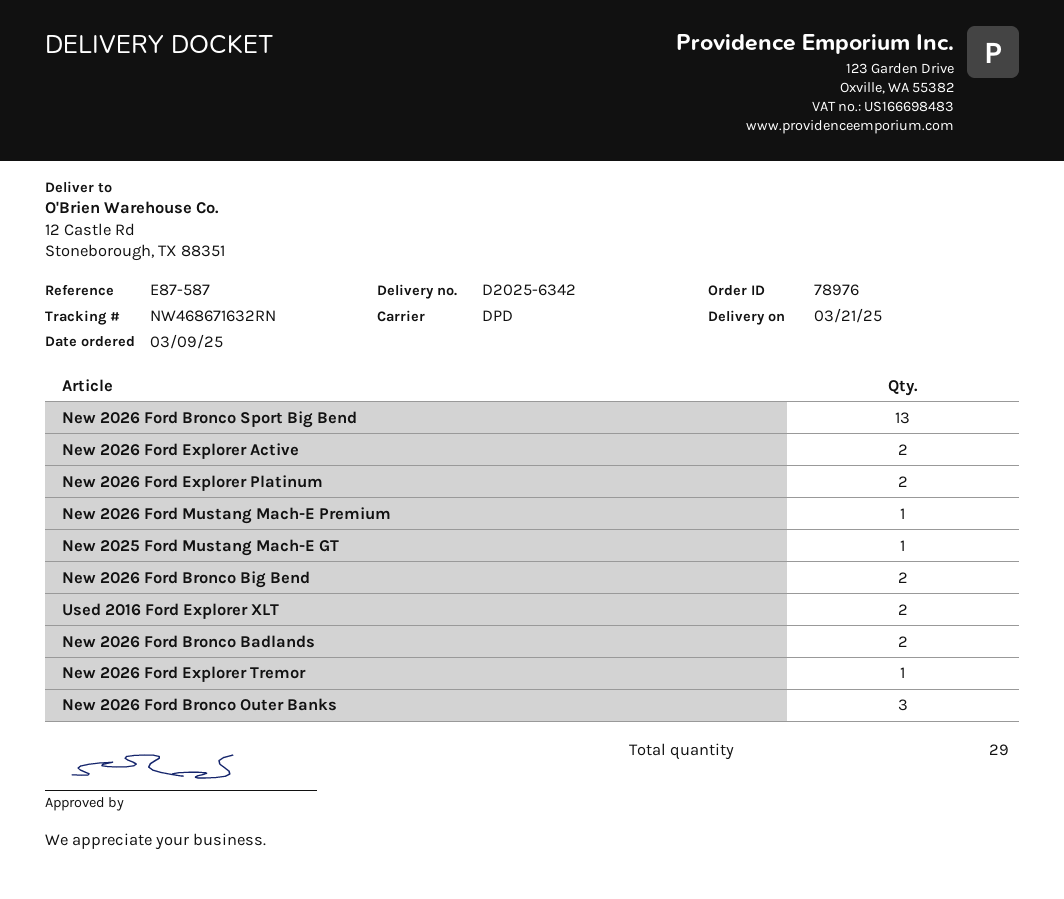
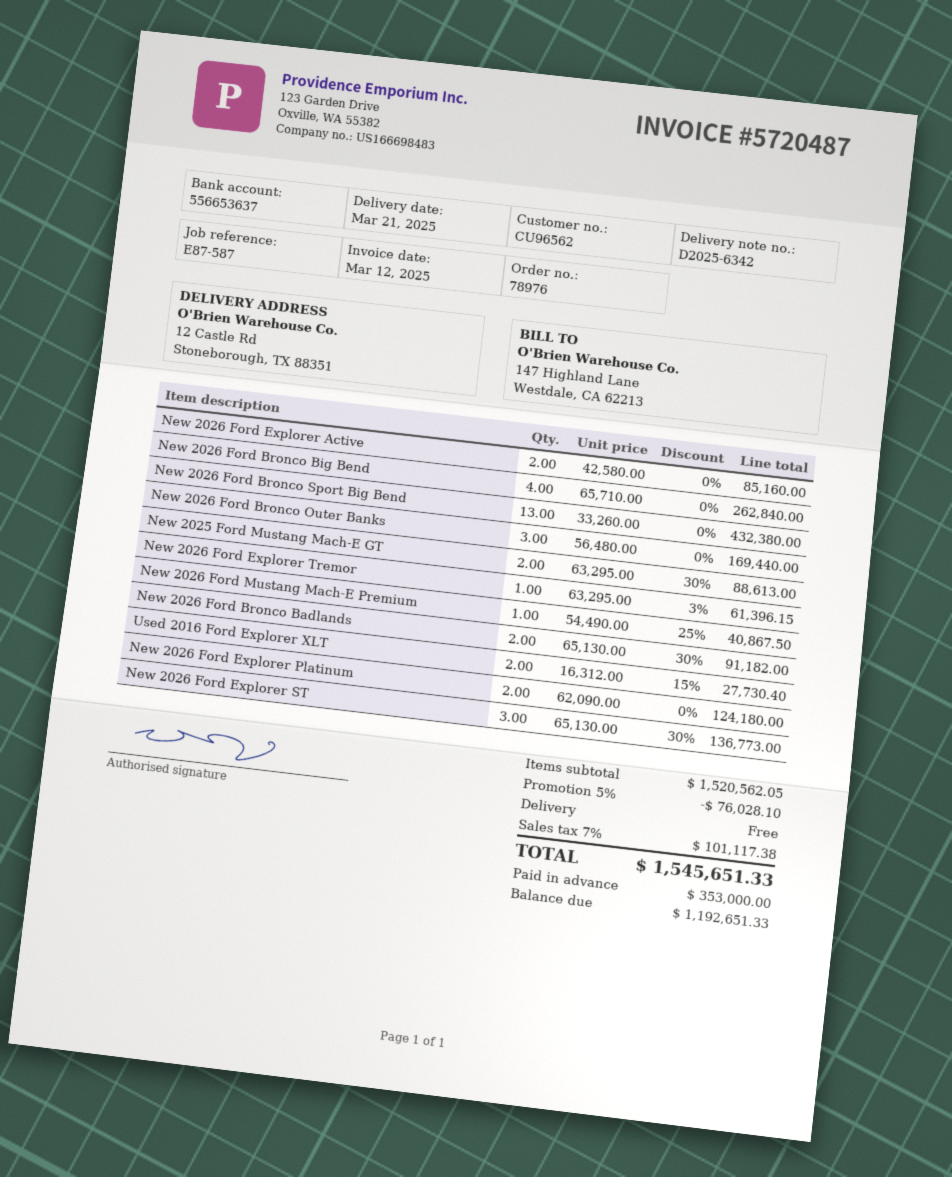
New 2025 Ford Mustang Mach-E GT: 1 -> 2
New 2026 Ford Bronco Big Bend: 2 -> 4
New 2026 Ford Explorer ST: none -> 3

